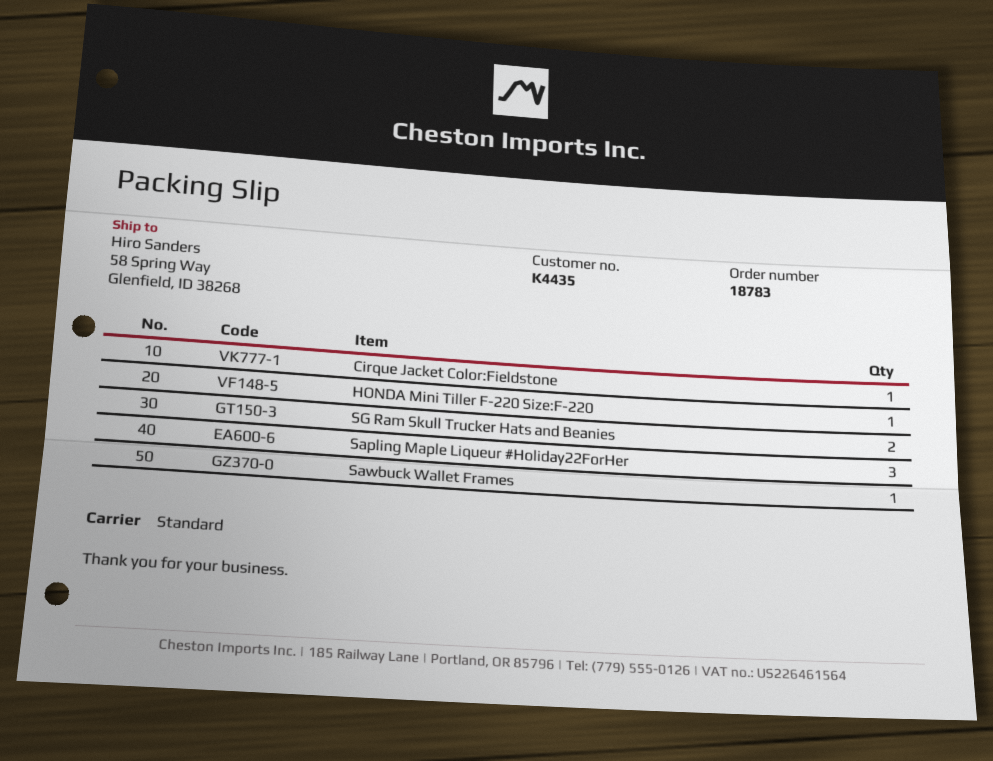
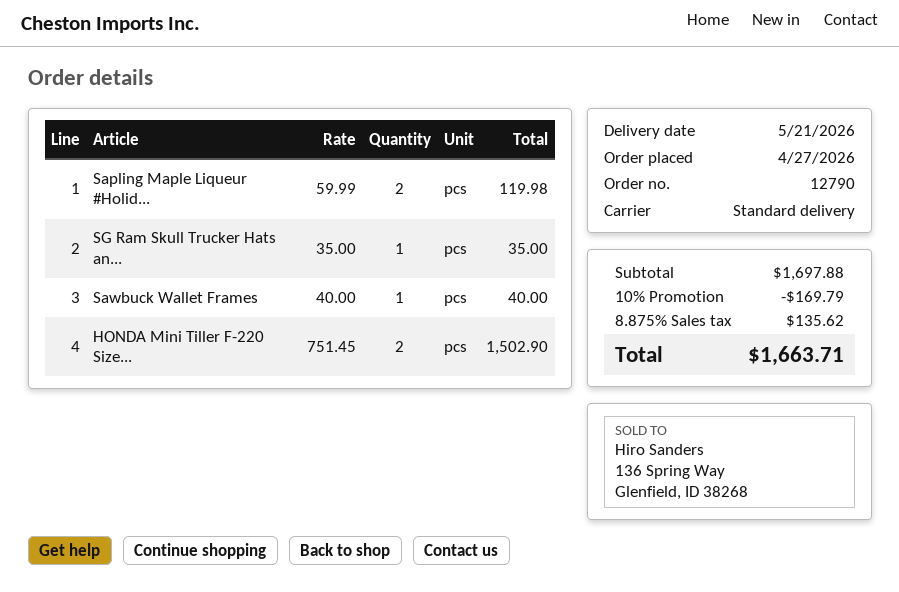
order number: 18783 -> 12790
Cirque Jacket Color:Fieldstone: 1 -> none
HONDA Mini Tiller F-220 Size:F-220: 1 -> 2
SG Ram Skull Trucker Hats and Beanies: 2 -> 1
Sapling Maple Liqueur #Holiday22ForHer: 3 -> 2

